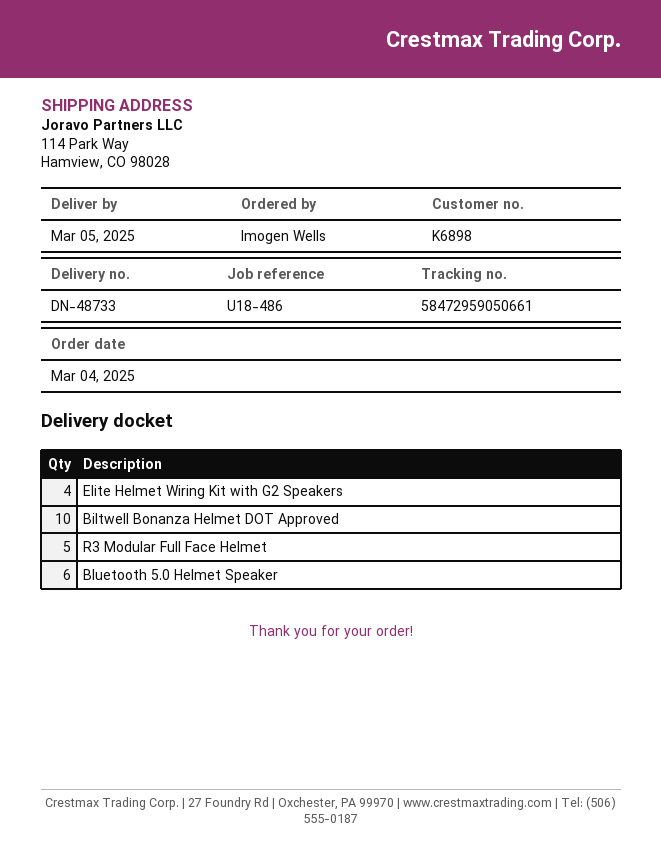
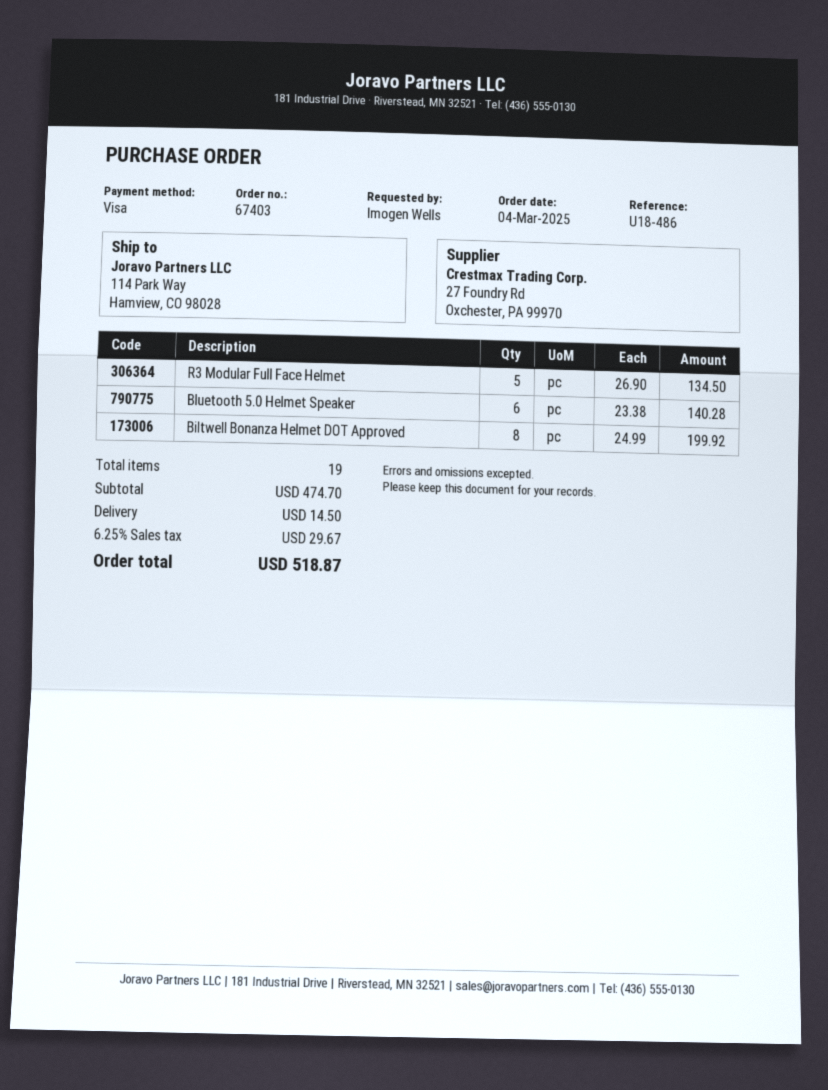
Elite Helmet Wiring Kit with G2 Speakers: 4 -> none
Biltwell Bonanza Helmet DOT Approved: 10 -> 8

